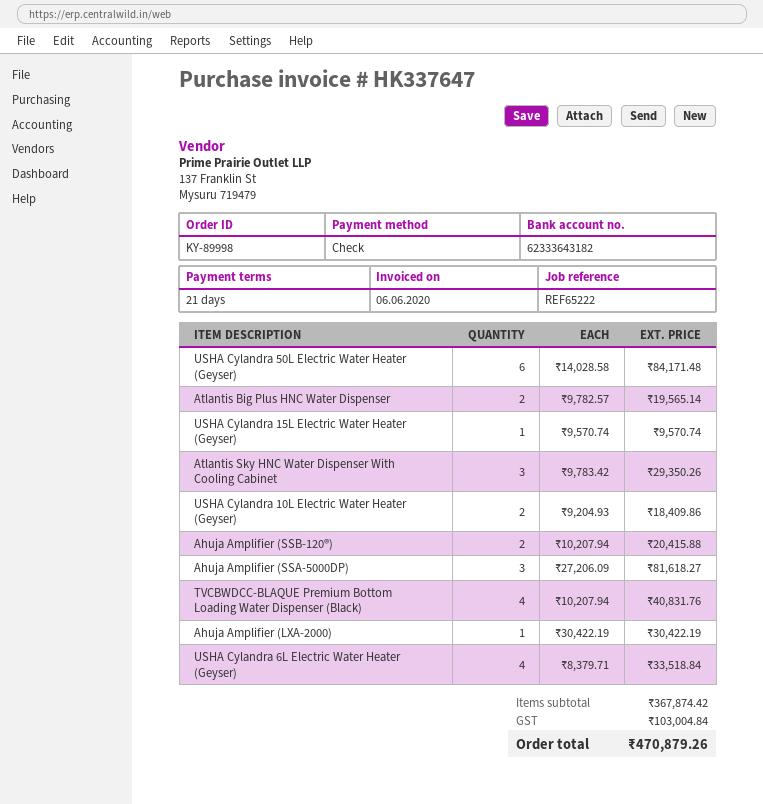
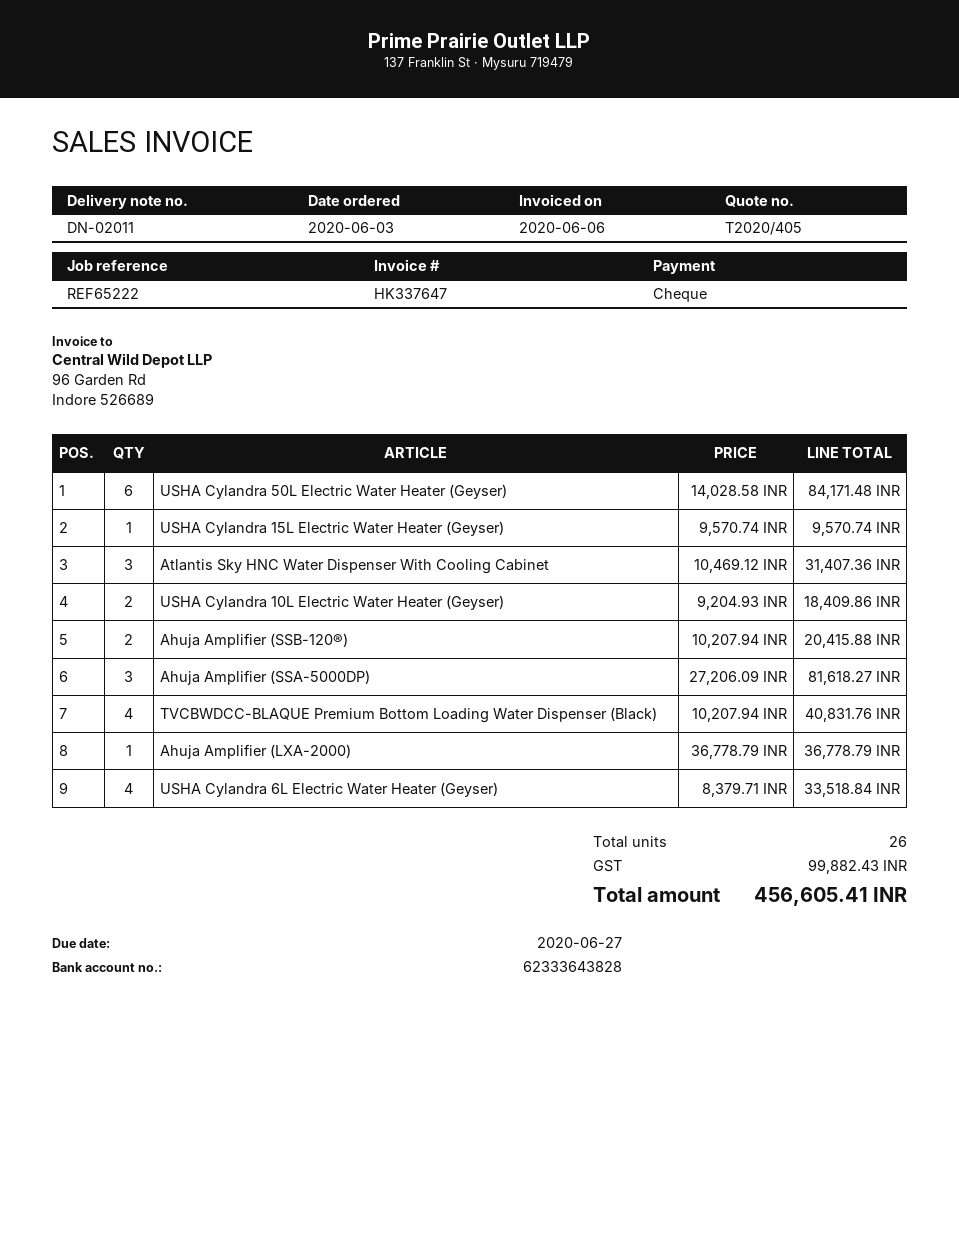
bank account: 62333643182 -> 62333643828
Atlantis Big Plus HNC Water Dispenser: 2 x 9782.57 = 19565.14 -> none
Atlantis Sky HNC Water Dispenser With Cooling Cabinet: 3 x 9783.42 = 29350.26 -> 3 x 10469.12 = 31407.36
Ahuja Amplifier (LXA-2000): 1 x 30422.19 = 30422.19 -> 1 x 36778.79 = 36778.79
tax: 103004.84 -> 99882.43
total: 470879.26 -> 456605.41

